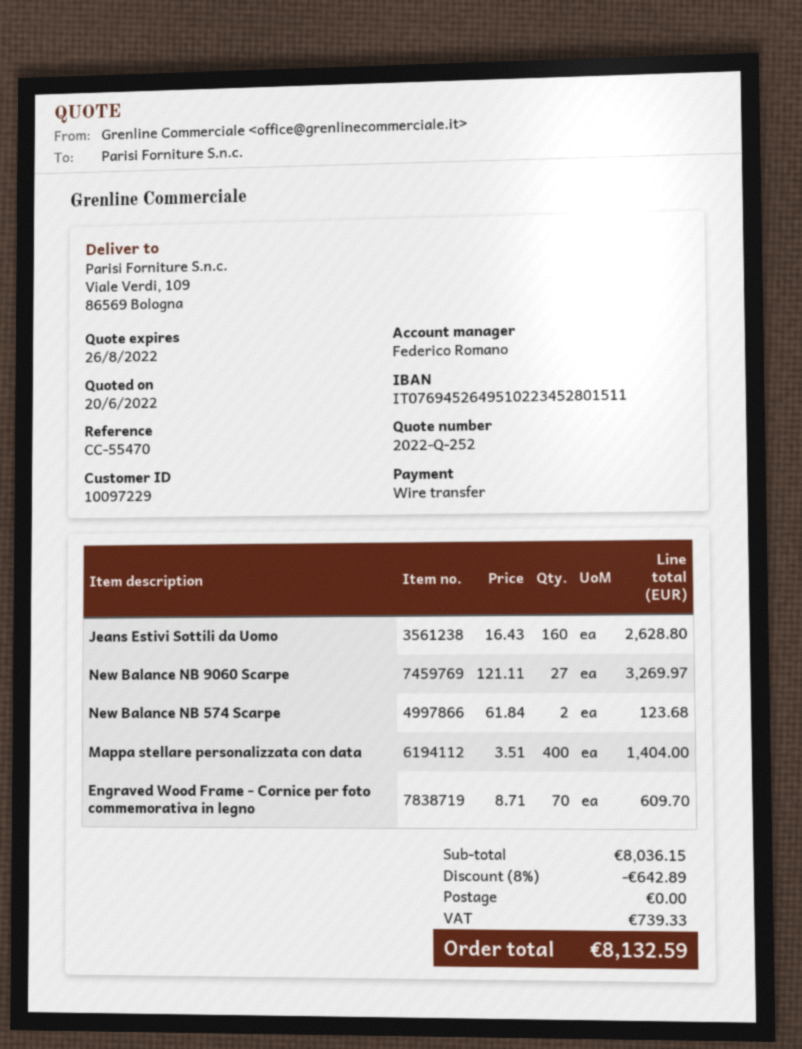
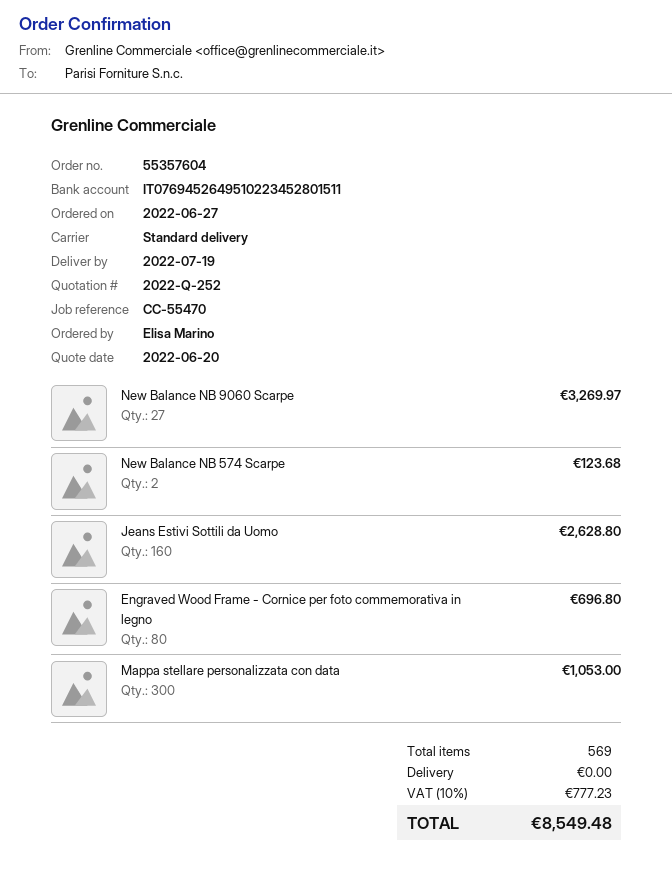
Mappa stellare personalizzata con data: 400 for 1404.00 -> 300 for 1053.00
Engraved Wood Frame - Cornice per foto commemorativa in legno: 70 for 609.70 -> 80 for 696.80
discount: 8% = 642.89 -> none
tax: 739.33 -> 777.23
total: 8132.59 -> 8549.48

